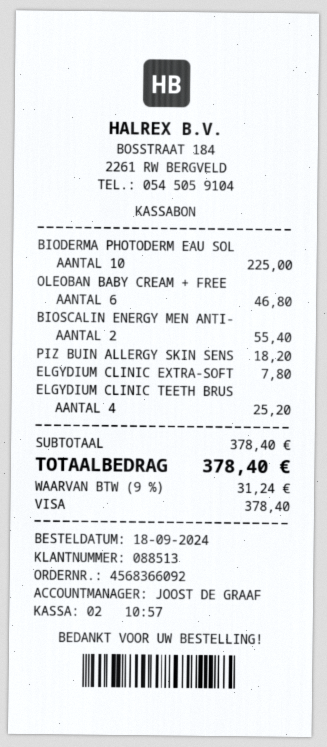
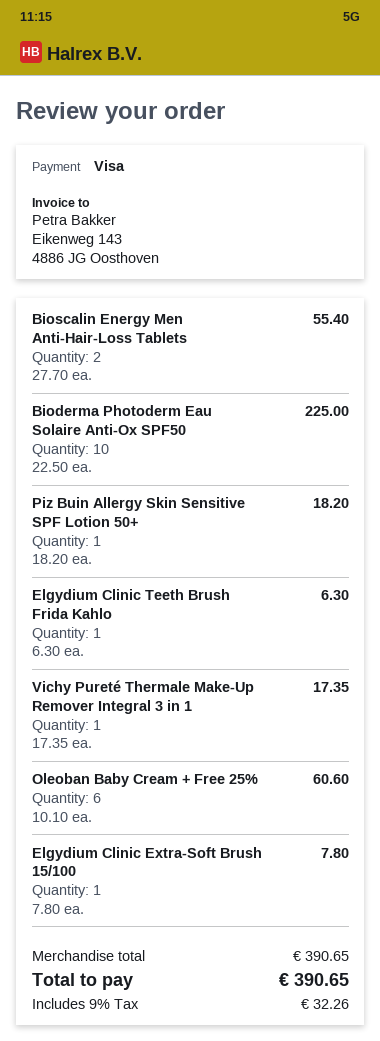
OLEOBAN BABY CREAM + FREE: 6 for 46.80 -> 6 for 60.60
ELGYDIUM CLINIC TEETH BRUS: 4 for 25.20 -> 1 for 6.30
Vichy Pureté Thermale Make-Up Remover Integral 3 in 1: none -> 1 for 17.35
subtotal: 378.40 -> 390.65
tax: 9% = 31.24 -> 9% = 32.26
total: 378.40 -> 390.65

